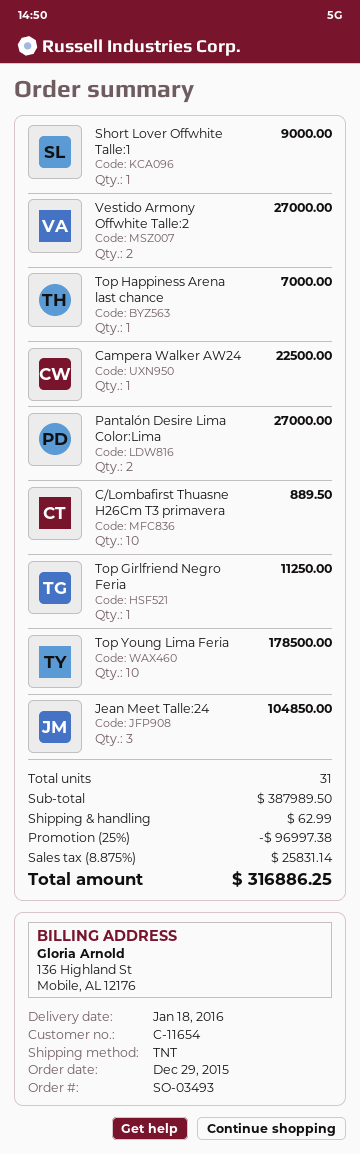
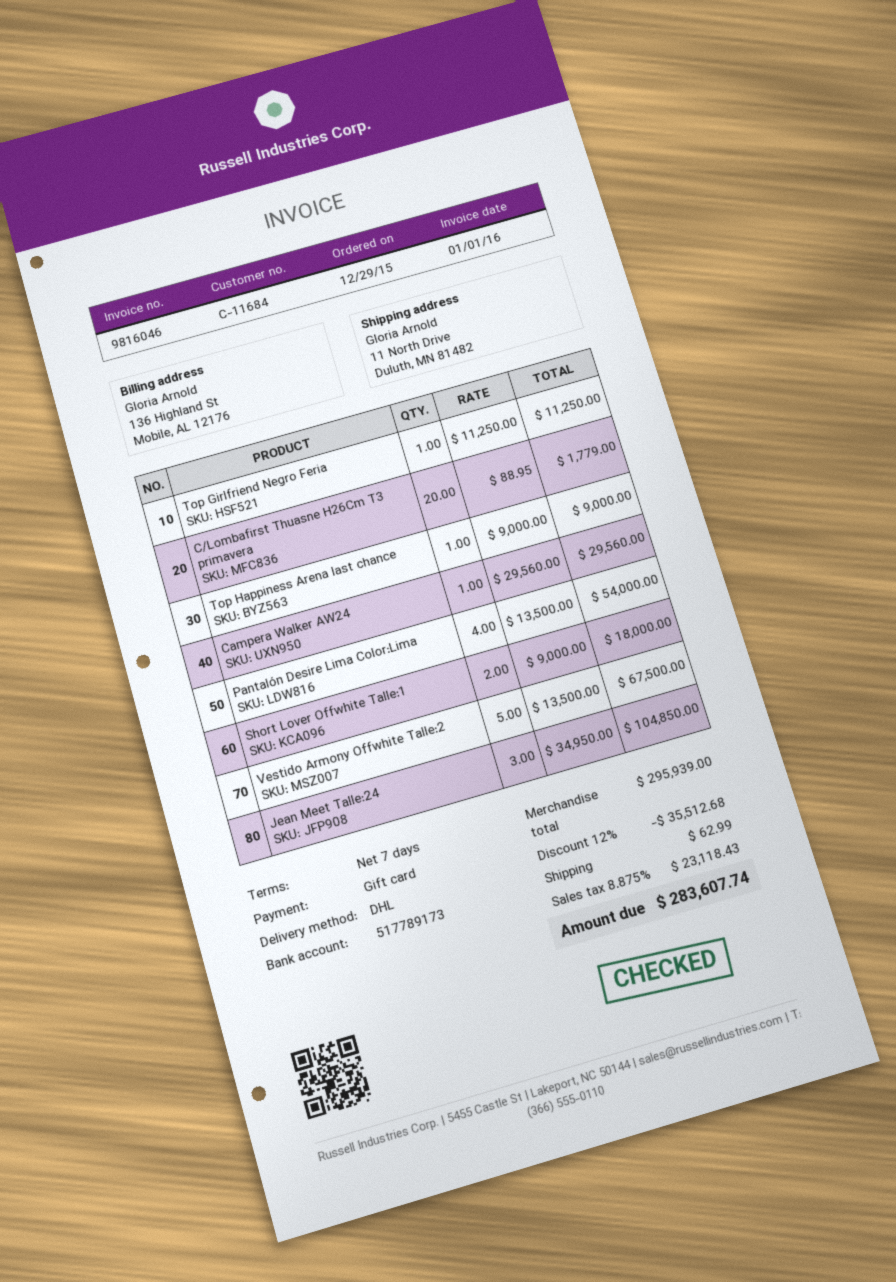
customer number: C-11654 -> C-11684
shipping method: TNT -> DHL
Short Lover Offwhite Talle:1: 1 for 9000.00 -> 2 for 18000.00
Vestido Armony Offwhite Talle:2: 2 for 27000.00 -> 5 for 67500.00
Top Happiness Arena last chance: 1 for 7000.00 -> 1 for 9000.00
Campera Walker AW24: 1 for 22500.00 -> 1 for 29560.00
Pantalón Desire Lima Color:Lima: 2 for 27000.00 -> 4 for 54000.00
C/Lombafirst Thuasne H26Cm T3 primavera: 10 for 889.50 -> 20 for 1779.00
Top Young Lima Feria: 10 for 178500.00 -> none
subtotal: 387989.50 -> 295939.00
discount: 25% = 96997.38 -> 12% = 35512.68
tax: 8.875% = 25831.14 -> 8.875% = 23118.43
total: 316886.25 -> 283607.74

